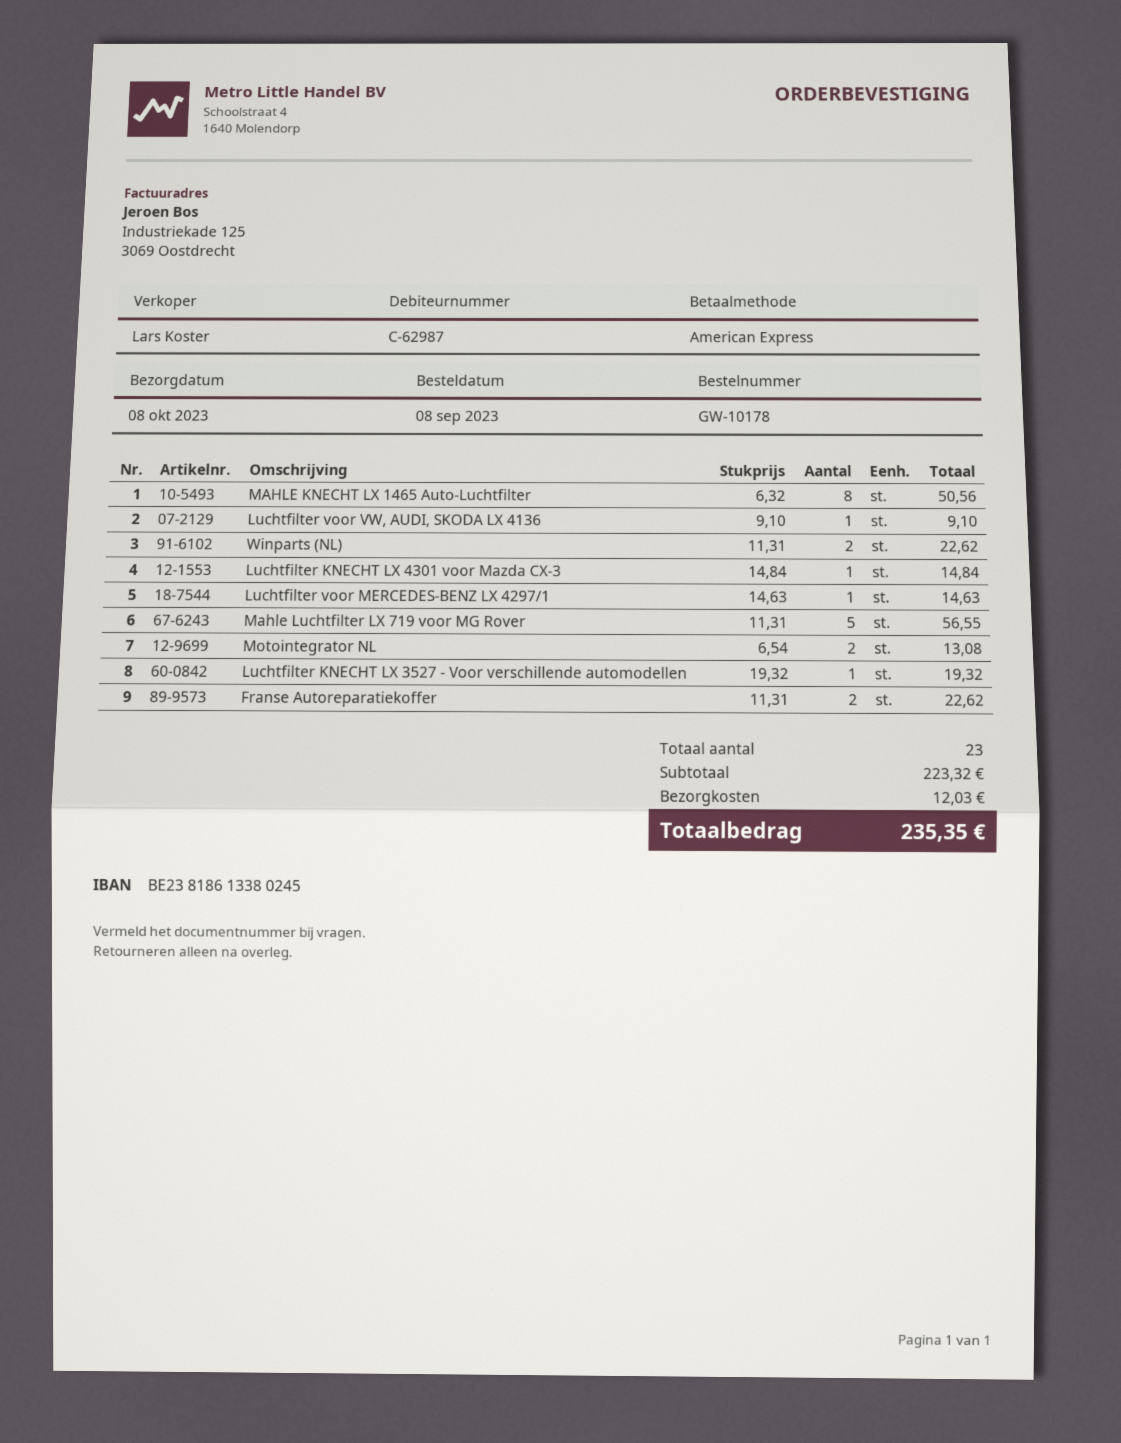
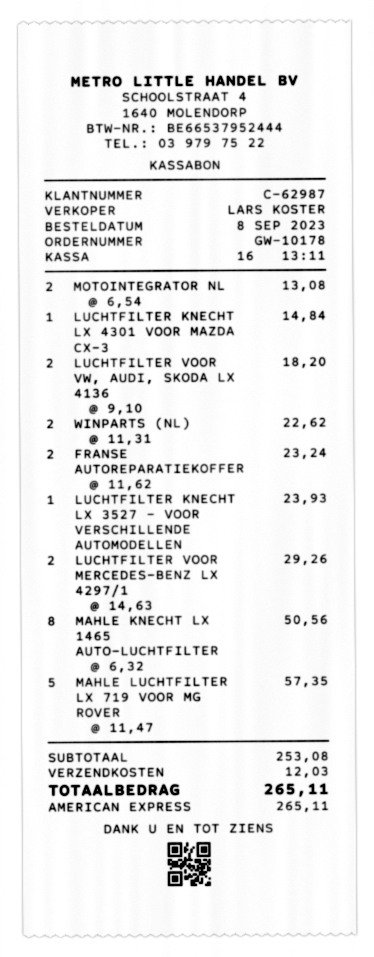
Luchtfilter voor VW, AUDI, SKODA LX 4136: 1 x 9.10 = 9.10 -> 2 x 9.10 = 18.20
Luchtfilter voor MERCEDES-BENZ LX 4297/1: 1 x 14.63 = 14.63 -> 2 x 14.63 = 29.26
Mahle Luchtfilter LX 719 voor MG Rover: 5 x 11.31 = 56.55 -> 5 x 11.47 = 57.35
Luchtfilter KNECHT LX 3527 - Voor verschillende automodellen: 1 x 19.32 = 19.32 -> 1 x 23.93 = 23.93
Franse Autoreparatiekoffer: 2 x 11.31 = 22.62 -> 2 x 11.62 = 23.24
subtotal: 223.32 -> 253.08
total: 235.35 -> 265.11

